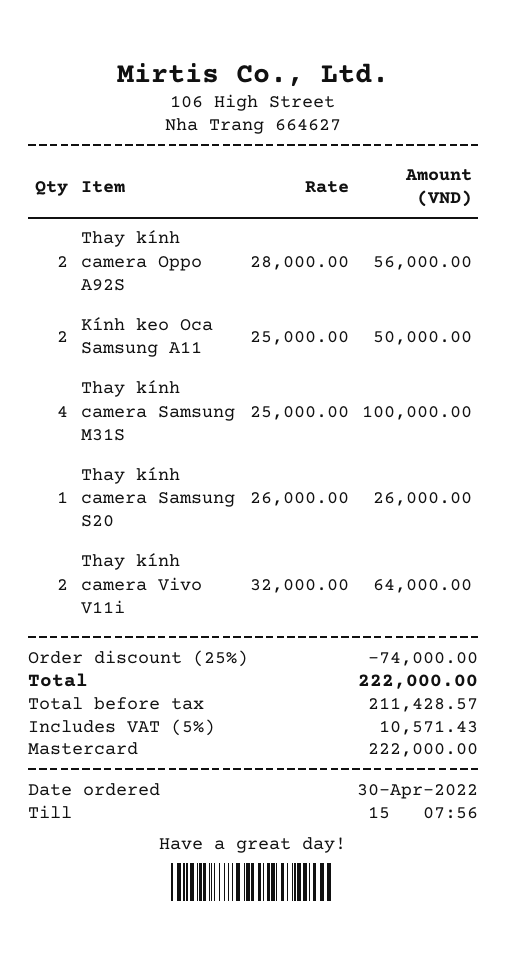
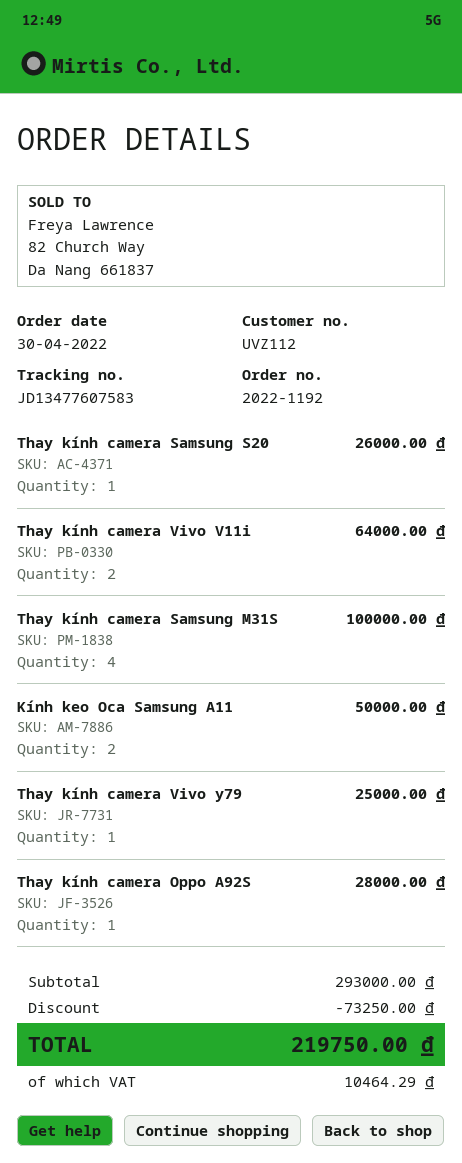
Thay kính camera Oppo A92S: 2 for 56000.00 -> 1 for 28000.00
Thay kính camera Vivo y79: none -> 1 for 25000.00
discount: 74000.00 -> 73250.00
tax: 10571.43 -> 10464.29
total: 222000.00 -> 219750.00

